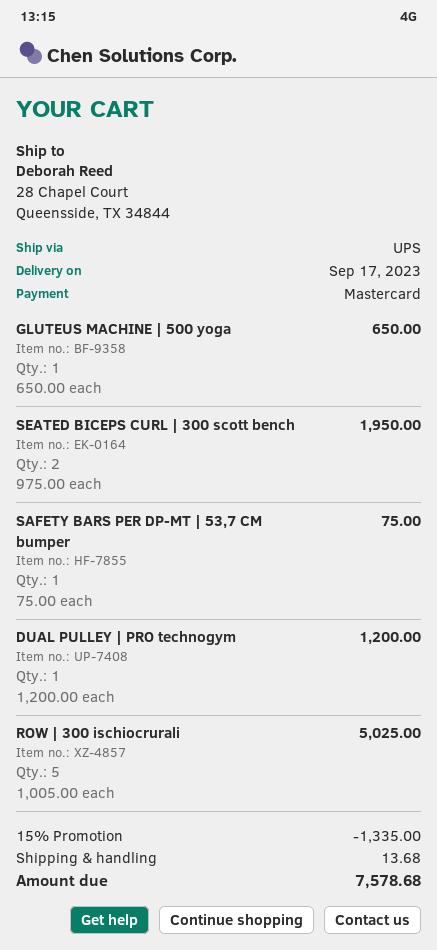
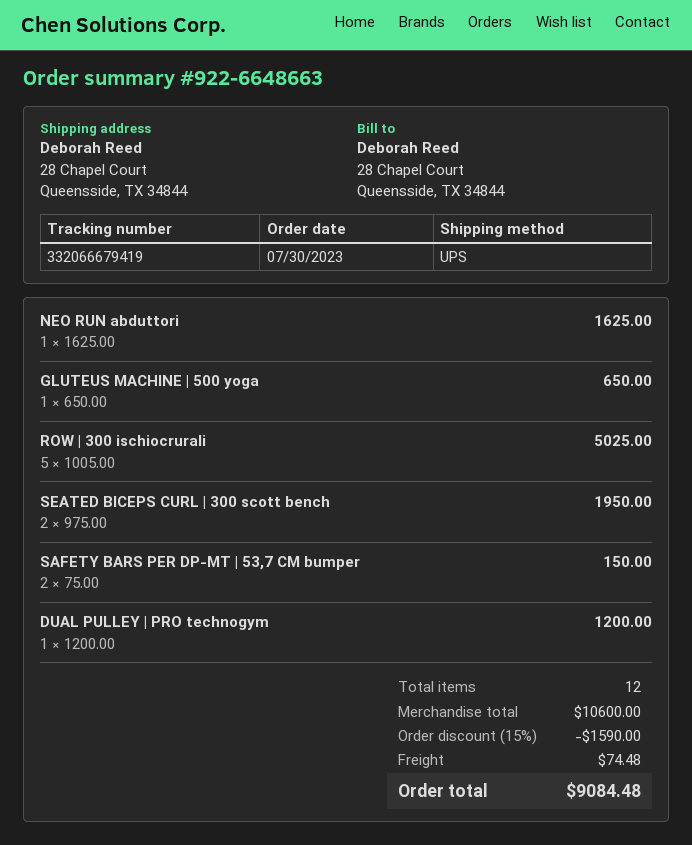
SAFETY BARS PER DP-MT | 53,7 CM bumper: 1 x 75.00 = 75.00 -> 2 x 75.00 = 150.00
NEO RUN abduttori: none -> 1 x 1625.00 = 1625.00
discount: 15% = 1335.00 -> 15% = 1590.00
shipping: 13.68 -> 74.48
total: 7578.68 -> 9084.48

